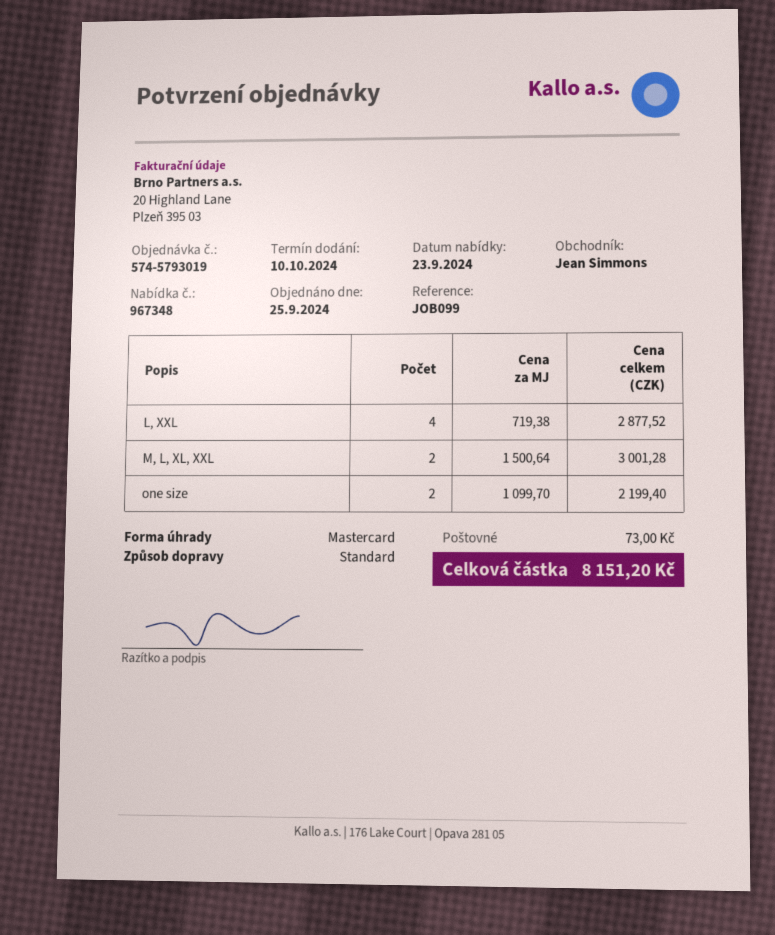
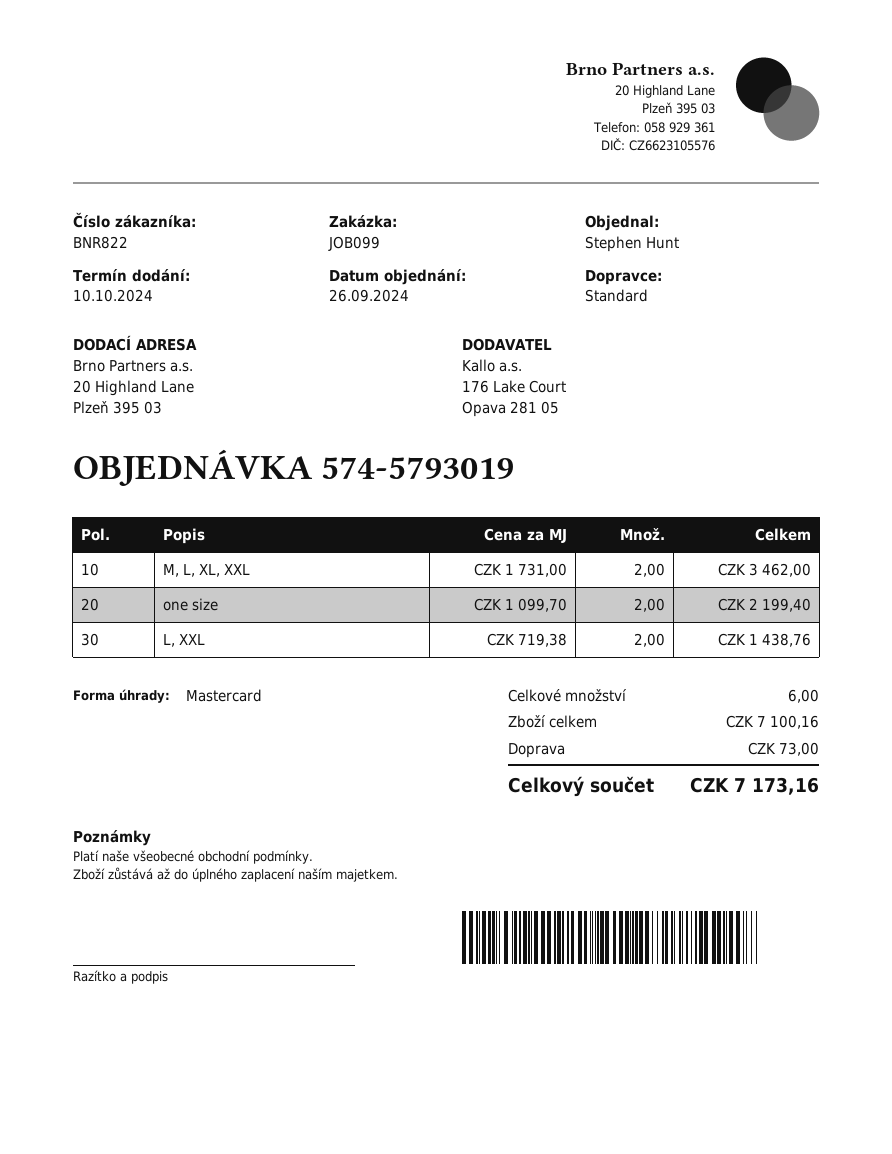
order date: 2024-09-25 -> 2024-09-26
L, XXL: 4 x 719.38 = 2877.52 -> 2 x 719.38 = 1438.76
M, L, XL, XXL: 2 x 1500.64 = 3001.28 -> 2 x 1731.00 = 3462.00
total: 8151.20 -> 7173.16

